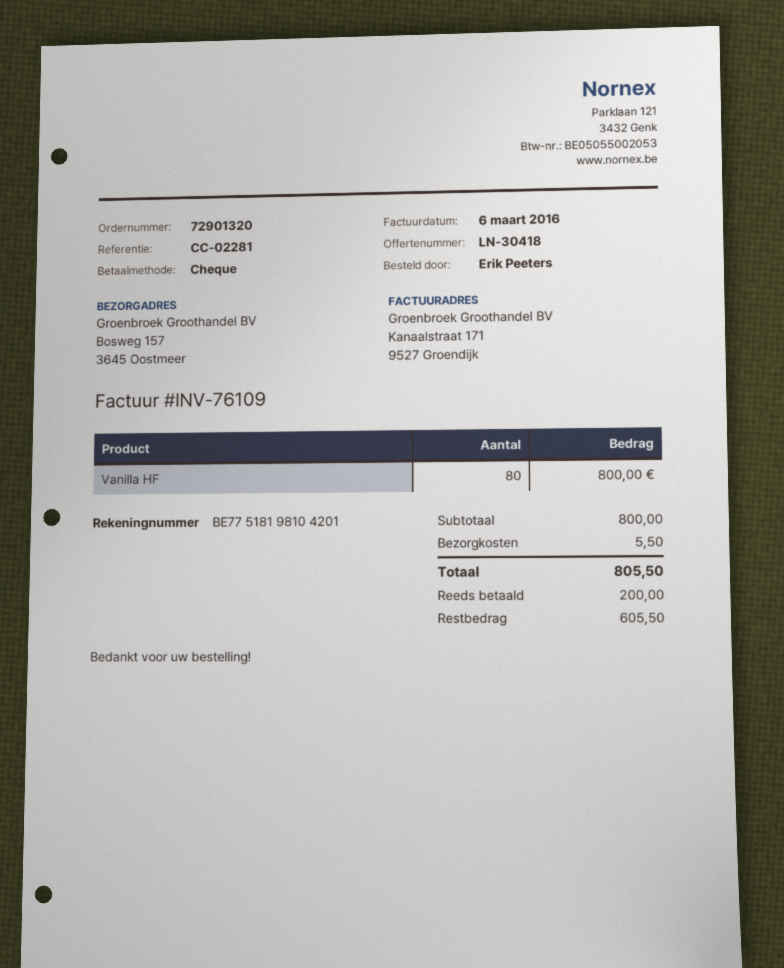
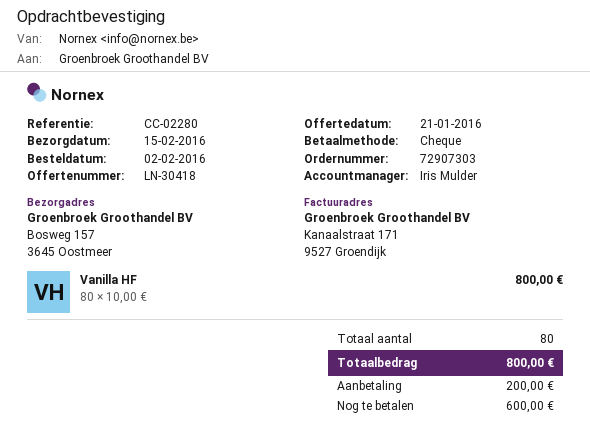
order number: 72901320 -> 72907303
reference: CC-02281 -> CC-02280
shipping: 5.50 -> none
total: 805.50 -> 800.00
balance: 605.50 -> 600.00

